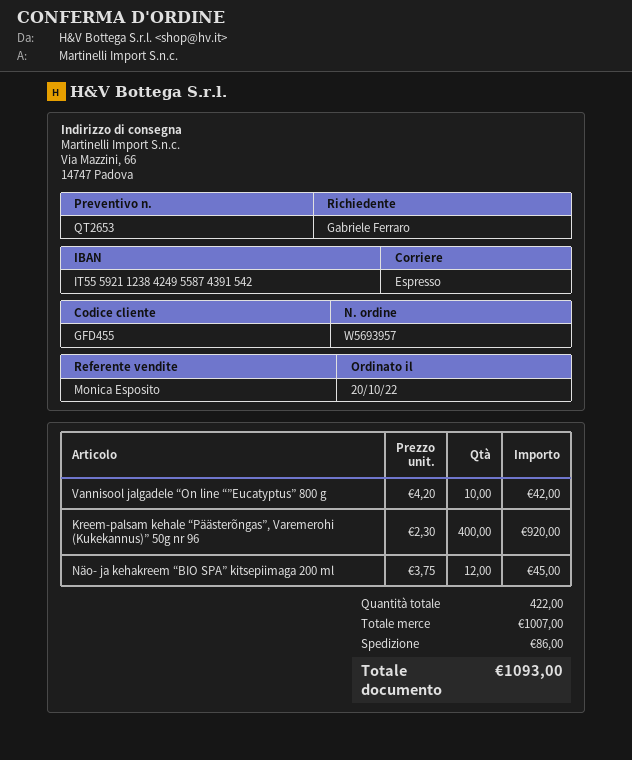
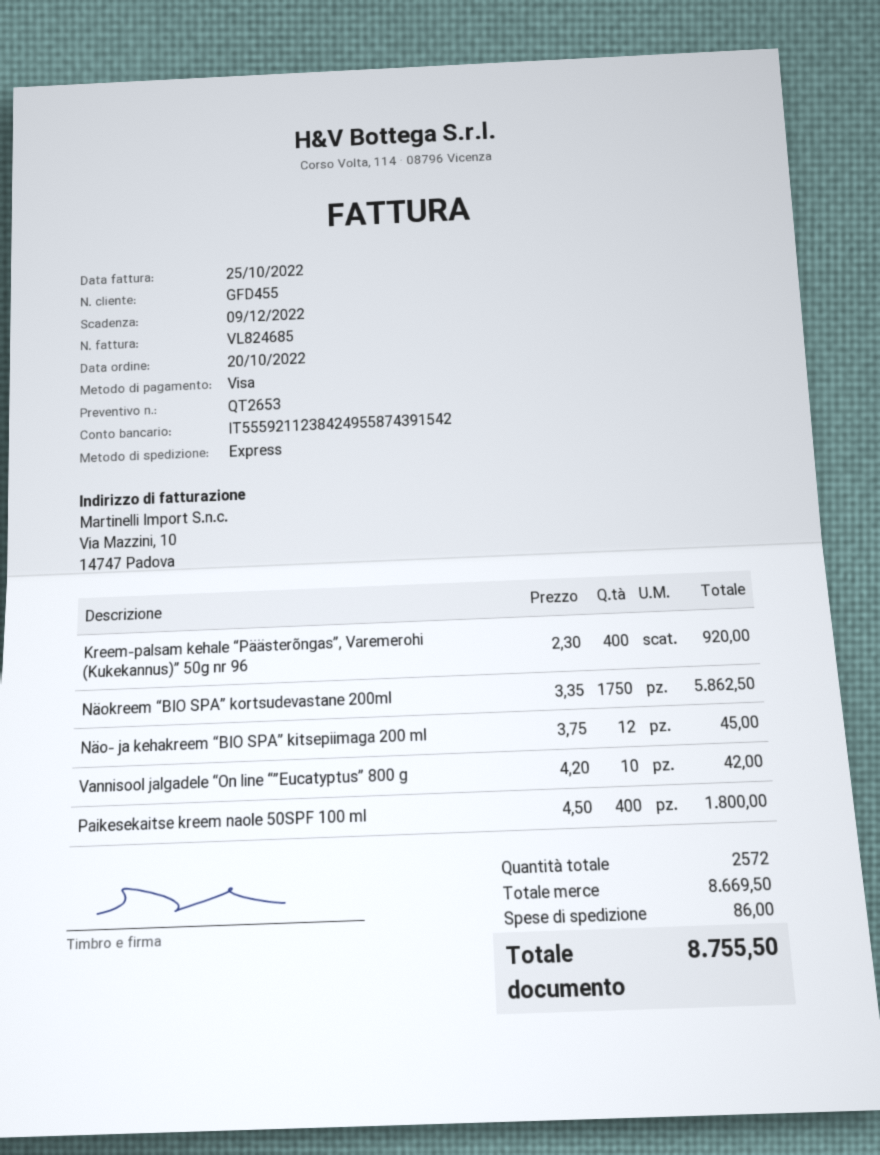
Näokreem “BIO SPA” kortsudevastane 200ml: none -> 1750 x 3.35 = 5862.50
Paikesekaitse kreem naole 50SPF 100 ml: none -> 400 x 4.50 = 1800.00
total quantity: 422 -> 2572
subtotal: 1007.00 -> 8669.50
total: 1093.00 -> 8755.50

